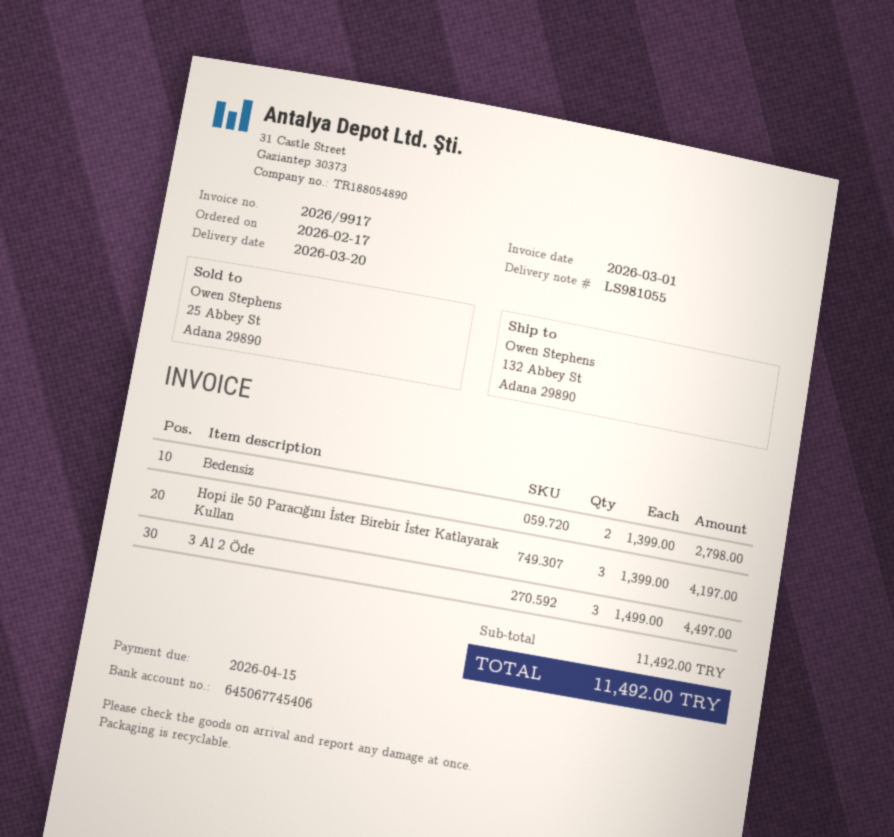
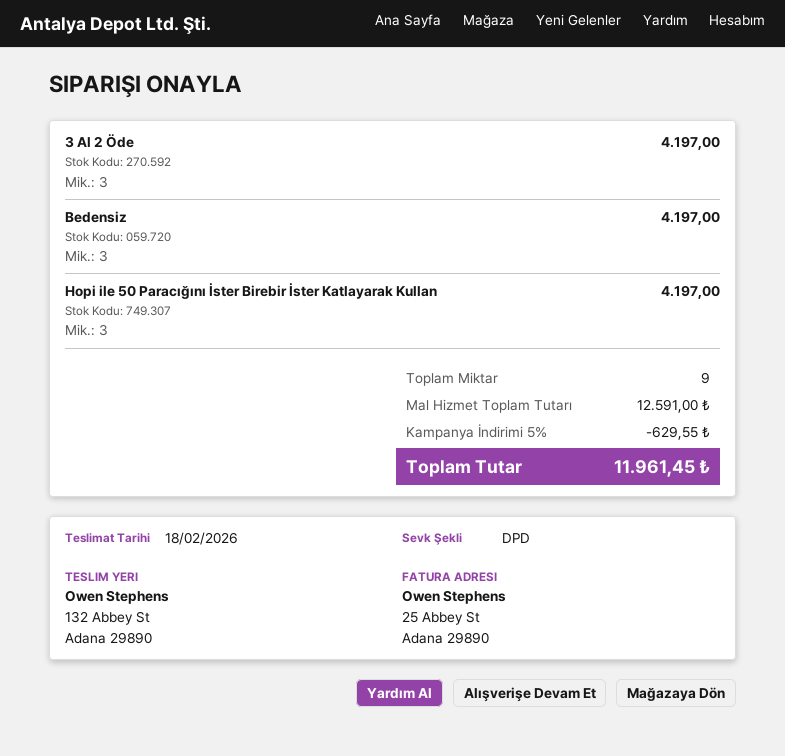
delivery date: 2026-03-20 -> 2026-02-18
Bedensiz: 2 for 2798.00 -> 3 for 4197.00
3 Al 2 Öde: 3 for 4497.00 -> 3 for 4197.00
subtotal: 11492.00 -> 12591.00
discount: none -> 5% = 629.55
total: 11492.00 -> 11961.45

